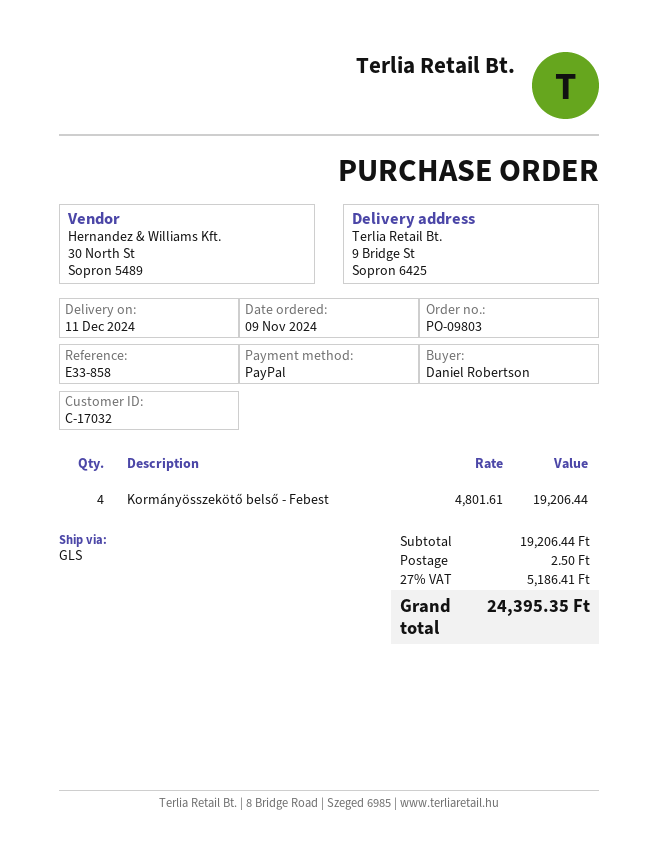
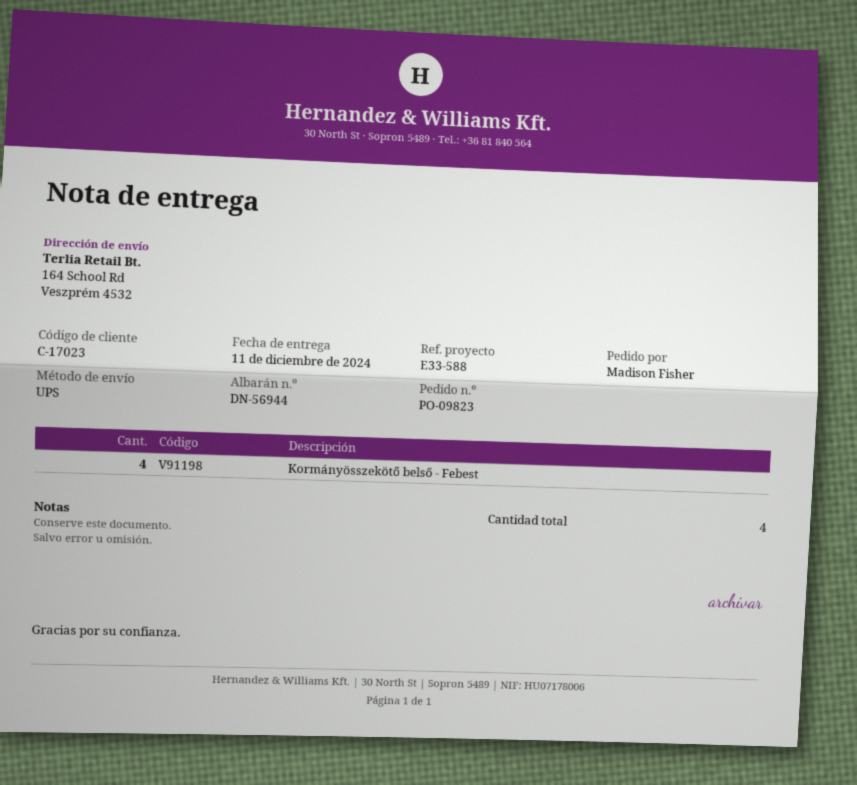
order number: PO-09803 -> PO-09823
customer number: C-17032 -> C-17023
reference: E33-858 -> E33-588
ordered by: Daniel Robertson -> Madison Fisher
shipping method: GLS -> UPS
ship to: 9 Bridge St, Sopron 6425 -> 164 School Rd, Veszprém 4532

